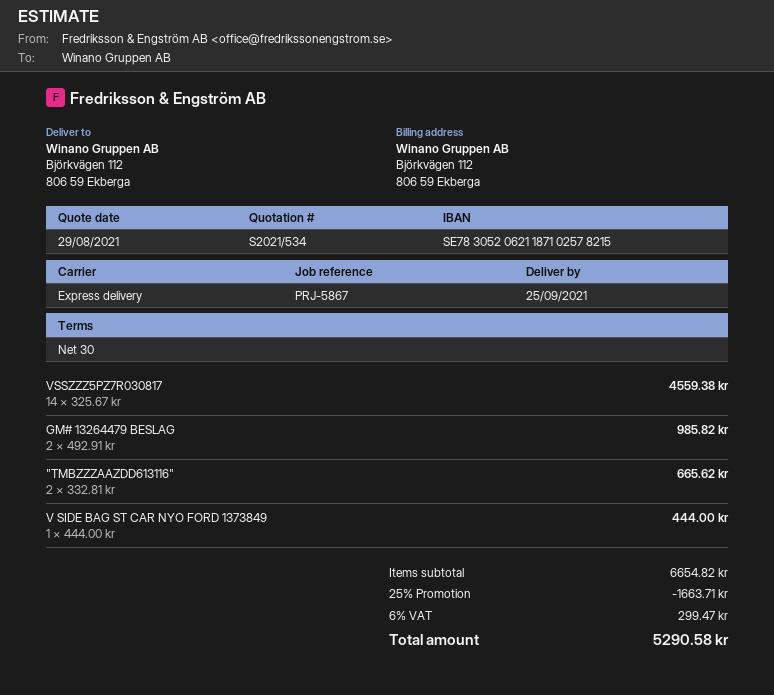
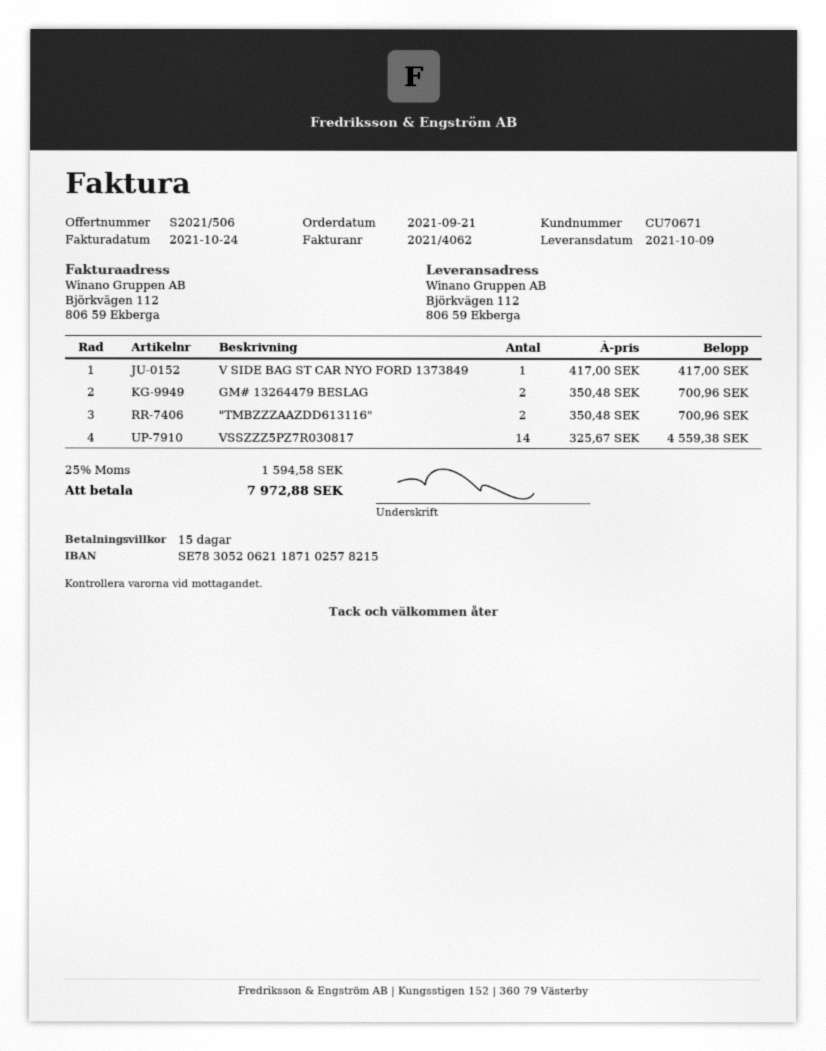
quote number: S2021/534 -> S2021/506
delivery date: 2021-09-25 -> 2021-10-09
payment terms: 30 days -> 15 days
GM# 13264479 BESLAG: 2 x 492.91 = 985.82 -> 2 x 350.48 = 700.96
"TMBZZZAAZDD613116": 2 x 332.81 = 665.62 -> 2 x 350.48 = 700.96
V SIDE BAG ST CAR NYO FORD 1373849: 1 x 444.00 = 444.00 -> 1 x 417.00 = 417.00
discount: 25% = 1663.71 -> none
tax: 6% = 299.47 -> 25% = 1594.58
total: 5290.58 -> 7972.88

